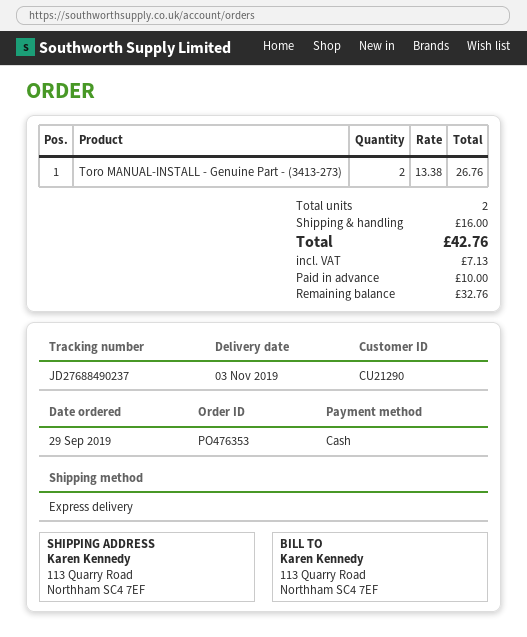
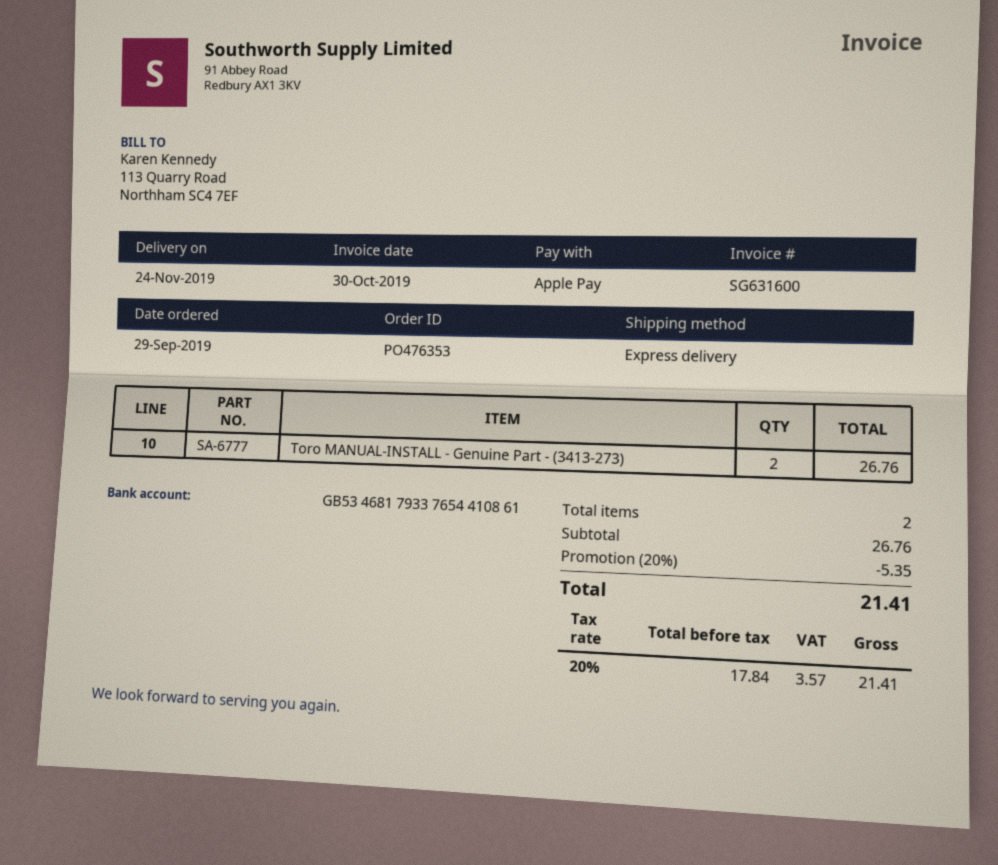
delivery date: 2019-11-03 -> 2019-11-24
payment method: cash -> Apple Pay
discount: none -> 20% = 5.35
shipping: 16.00 -> none
tax: 7.13 -> 3.57
total: 42.76 -> 21.41

